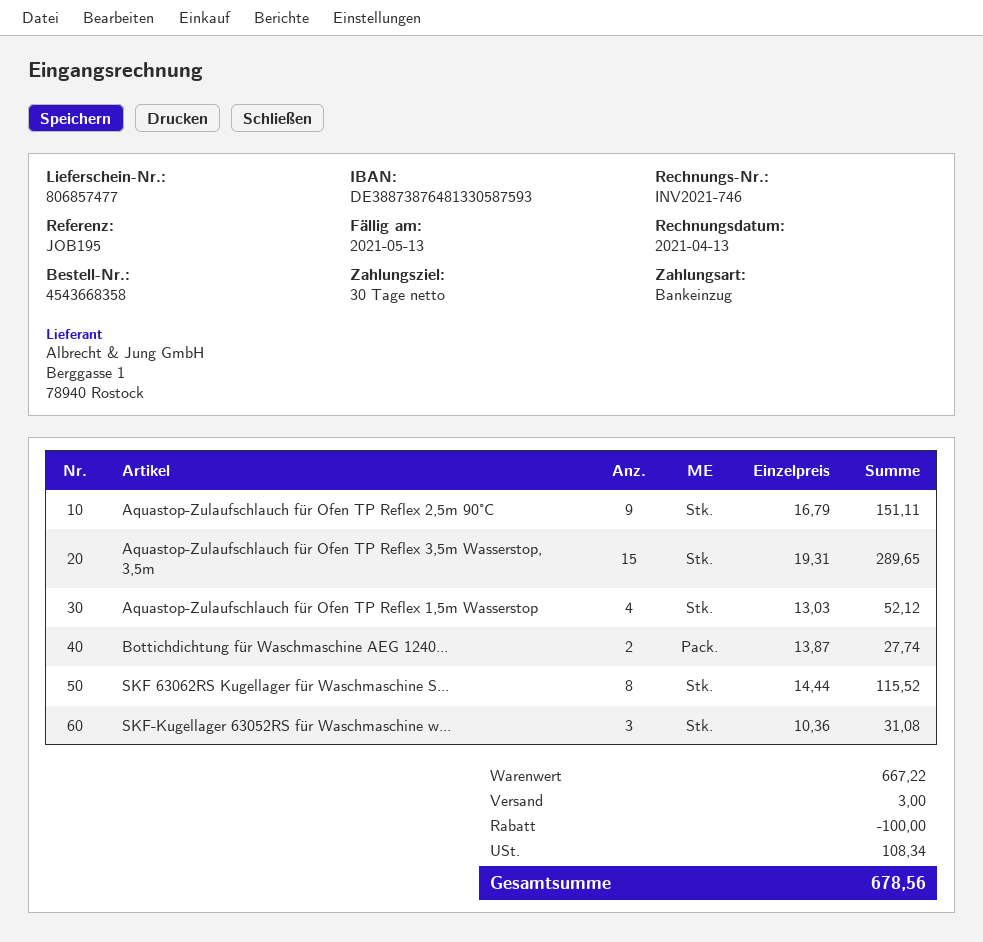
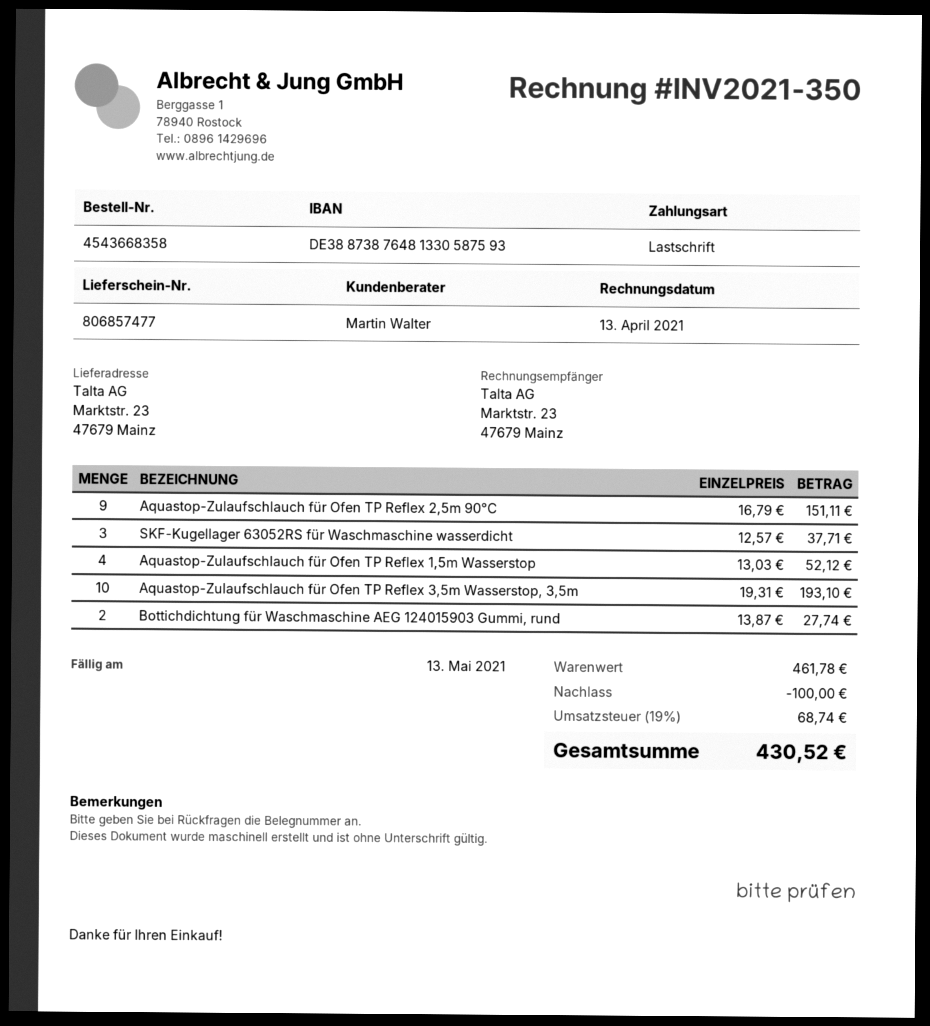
invoice number: INV2021-746 -> INV2021-350
Aquastop-Zulaufschlauch für Ofen TP Reflex 3,5m Wasserstop, 3,5m: 15 x 19.31 = 289.65 -> 10 x 19.31 = 193.10
SKF 63062RS Kugellager für Waschmaschine S...: 8 x 14.44 = 115.52 -> none
SKF-Kugellager 63052RS für Waschmaschine w...: 3 x 10.36 = 31.08 -> 3 x 12.57 = 37.71
subtotal: 667.22 -> 461.78
shipping: 3.00 -> none
tax: 108.34 -> 68.74
total: 678.56 -> 430.52

